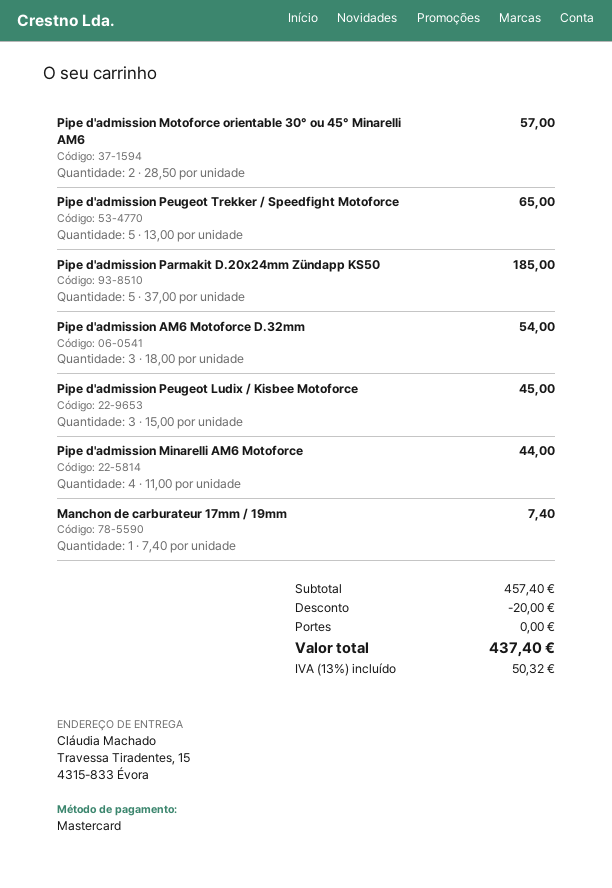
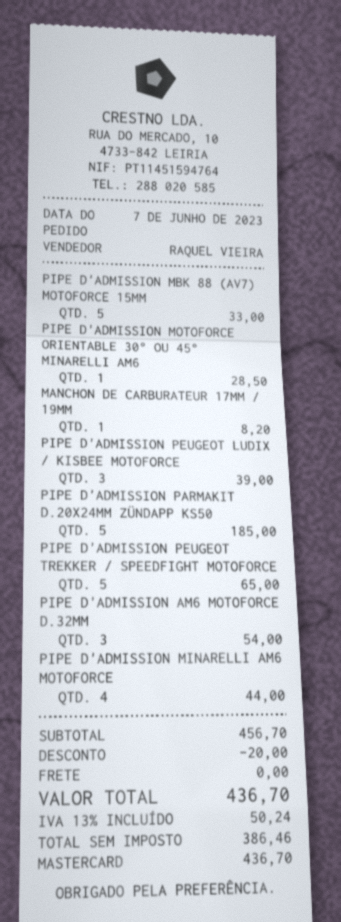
Pipe d'admission Motoforce orientable 30° ou 45° Minarelli AM6: 2 for 57.00 -> 1 for 28.50
Pipe d'admission Peugeot Ludix / Kisbee Motoforce: 3 for 45.00 -> 3 for 39.00
Manchon de carburateur 17mm / 19mm: 1 for 7.40 -> 1 for 8.20
PIPE D'ADMISSION MBK 88 (AV7) MOTOFORCE 15MM: none -> 5 for 33.00
subtotal: 457.40 -> 456.70
tax: 13% = 50.32 -> 13% = 50.24
total: 437.40 -> 436.70

